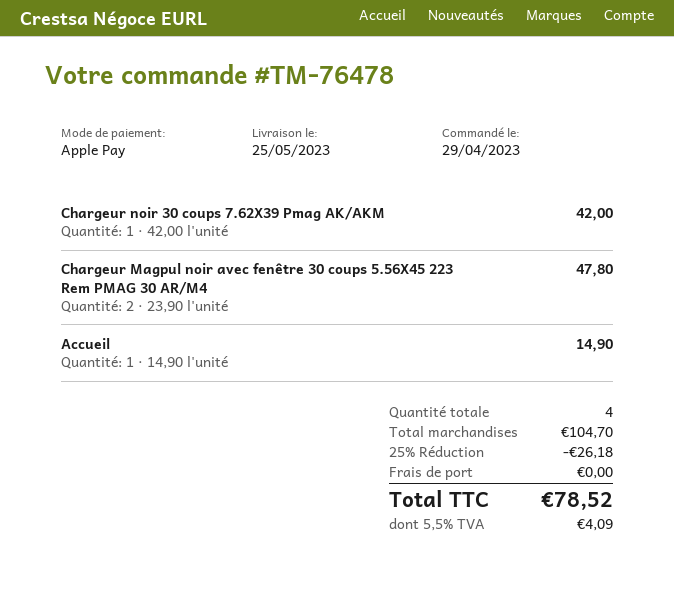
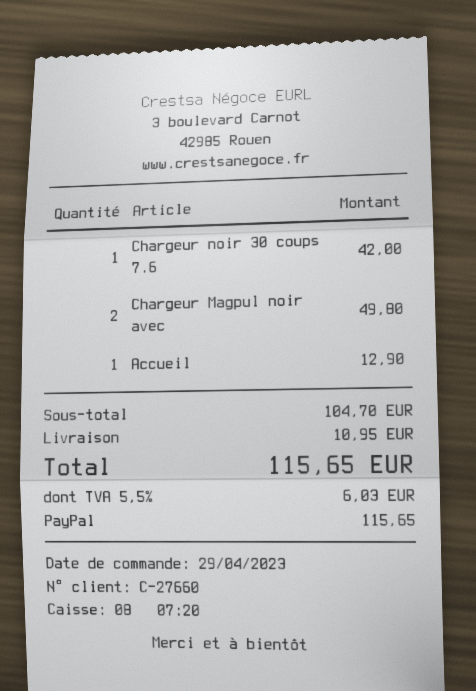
payment method: Apple Pay -> PayPal
Chargeur Magpul noir avec fenêtre 30 coups 5.56X45 223 Rem PMAG 30 AR/M4: 2 for 47.80 -> 2 for 49.80
Accueil: 1 for 14.90 -> 1 for 12.90
discount: 25% = 26.18 -> none
shipping: 0.00 -> 10.95
tax: 5.5% = 4.09 -> 5.5% = 6.03
total: 78.52 -> 115.65

